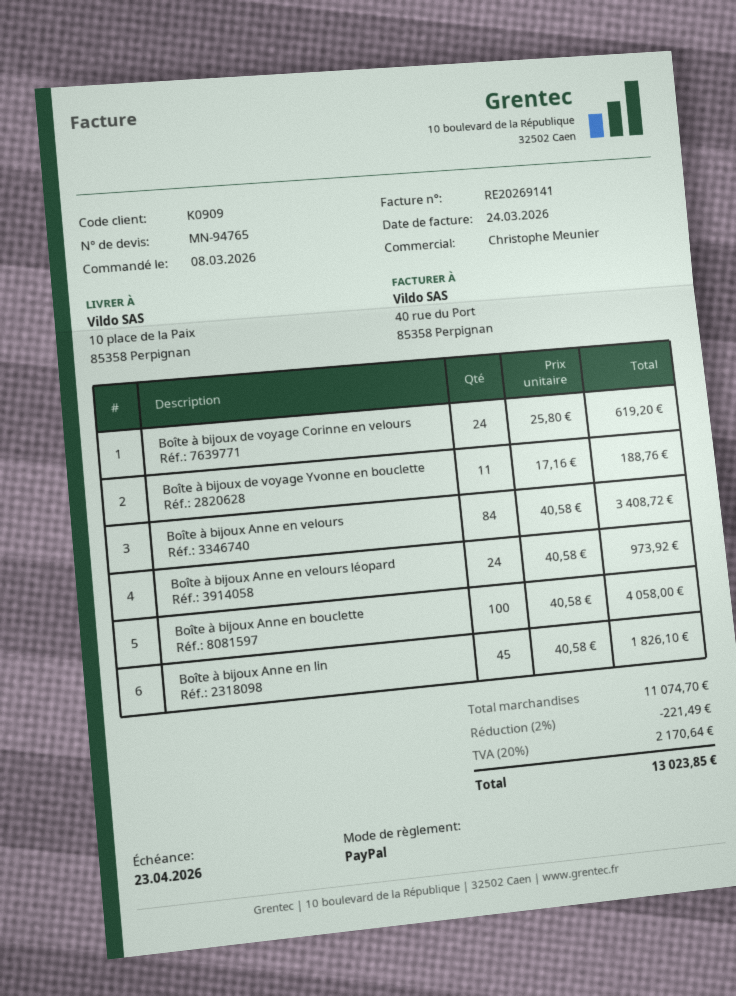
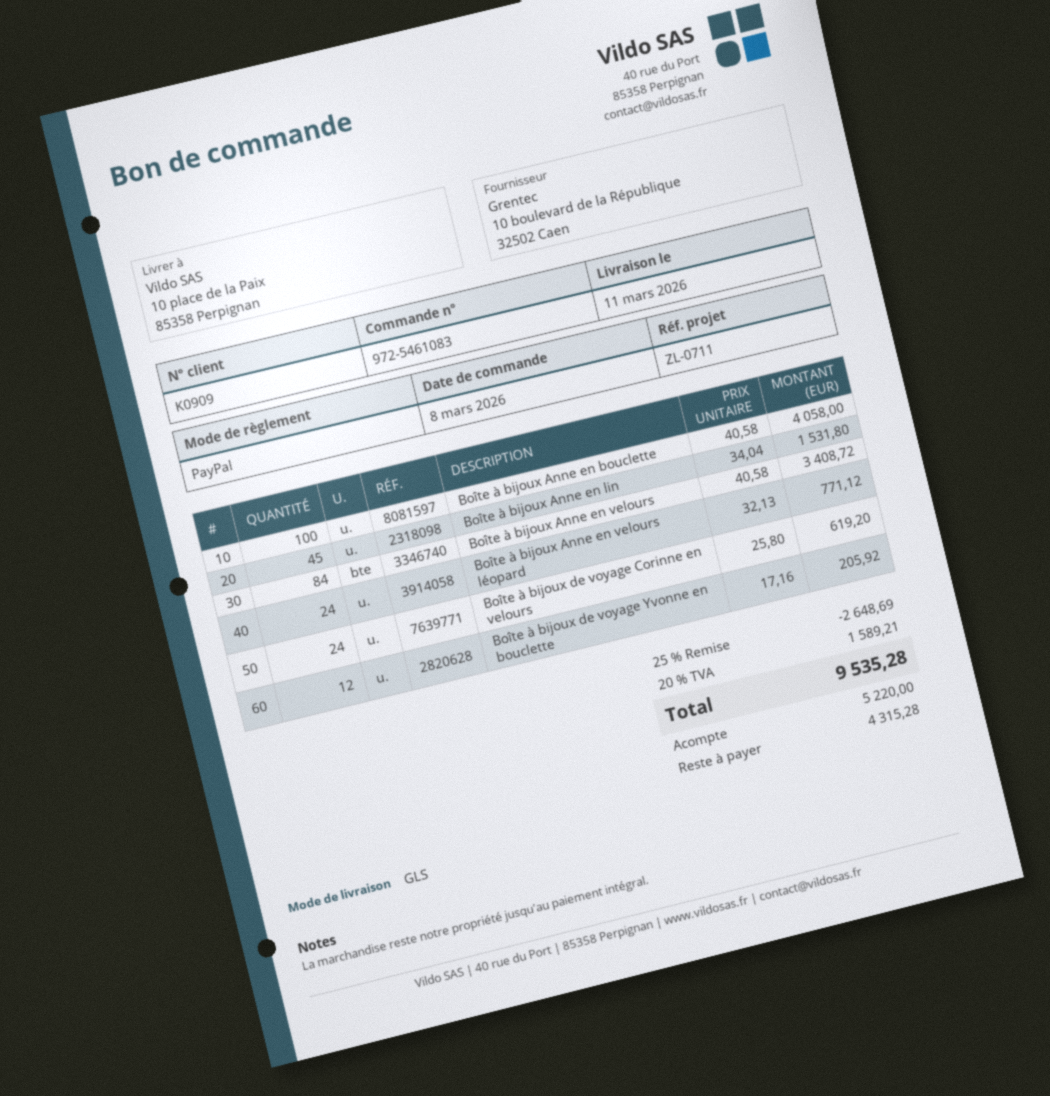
Boîte à bijoux de voyage Yvonne en bouclette: 11 x 17.16 = 188.76 -> 12 x 17.16 = 205.92
Boîte à bijoux Anne en velours léopard: 24 x 40.58 = 973.92 -> 24 x 32.13 = 771.12
Boîte à bijoux Anne en lin: 45 x 40.58 = 1826.10 -> 45 x 34.04 = 1531.80
discount: 2% = 221.49 -> 25% = 2648.69
tax: 20% = 2170.64 -> 20% = 1589.21
total: 13023.85 -> 9535.28

